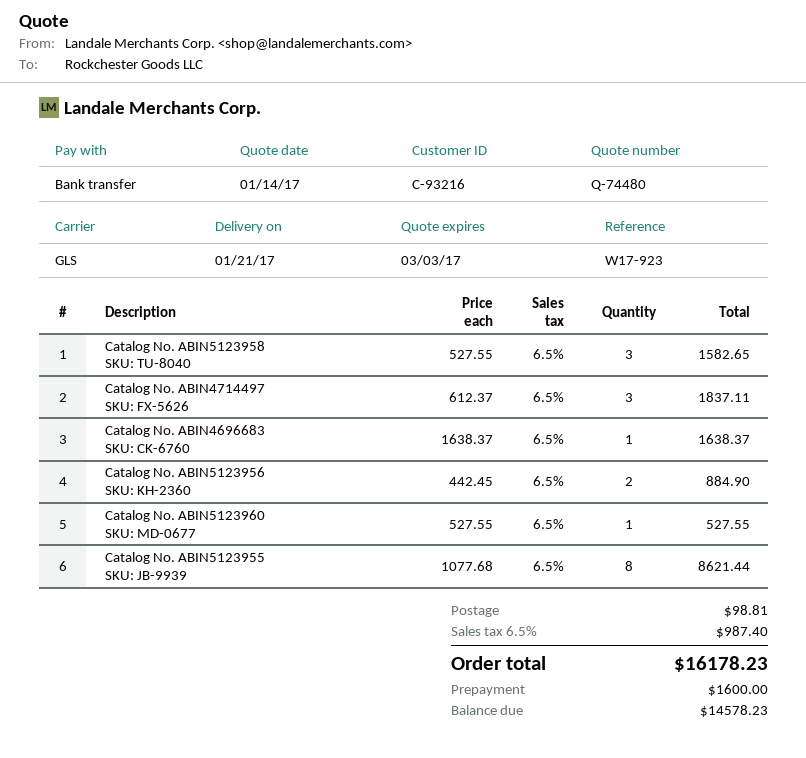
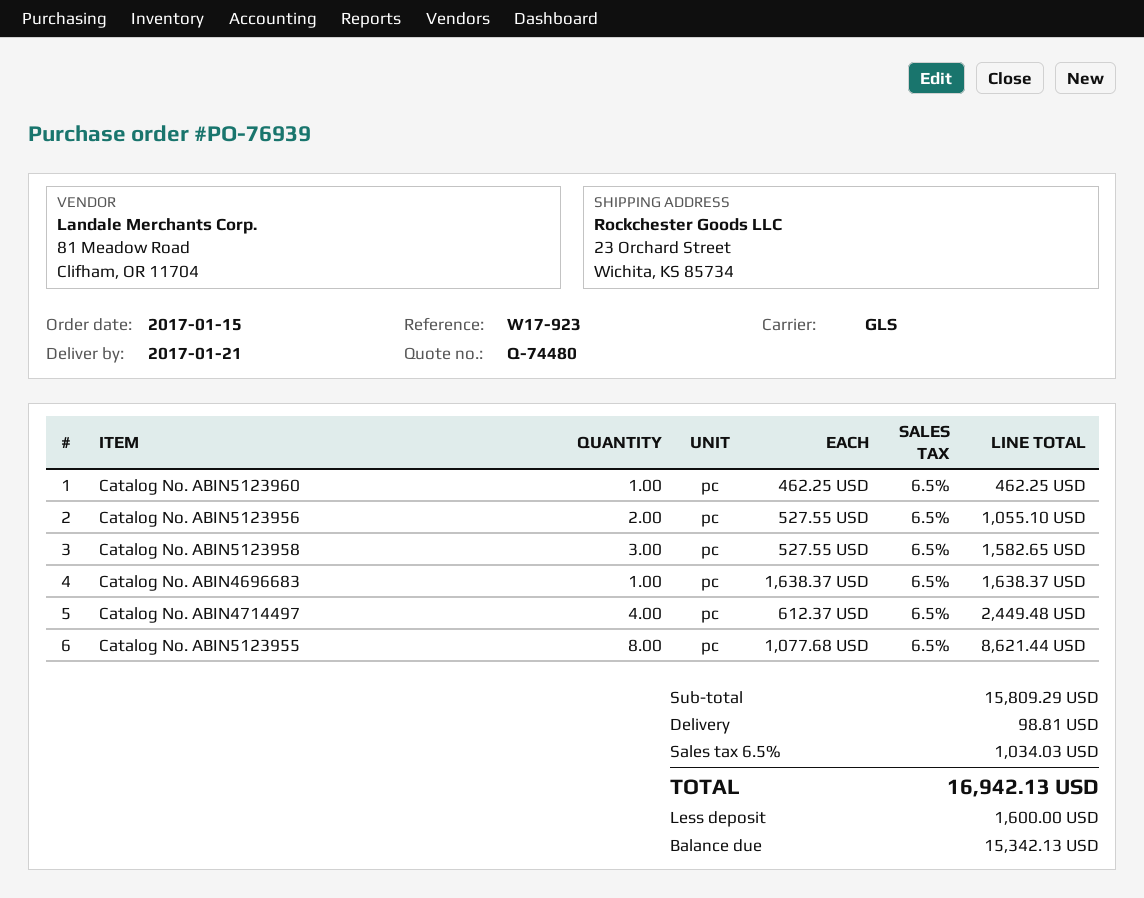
Catalog No. ABIN4714497: 3 x 612.37 = 1837.11 -> 4 x 612.37 = 2449.48
Catalog No. ABIN5123956: 2 x 442.45 = 884.90 -> 2 x 527.55 = 1055.10
Catalog No. ABIN5123960: 1 x 527.55 = 527.55 -> 1 x 462.25 = 462.25
tax: 6.5% = 987.40 -> 6.5% = 1034.03
total: 16178.23 -> 16942.13
balance: 14578.23 -> 15342.13

